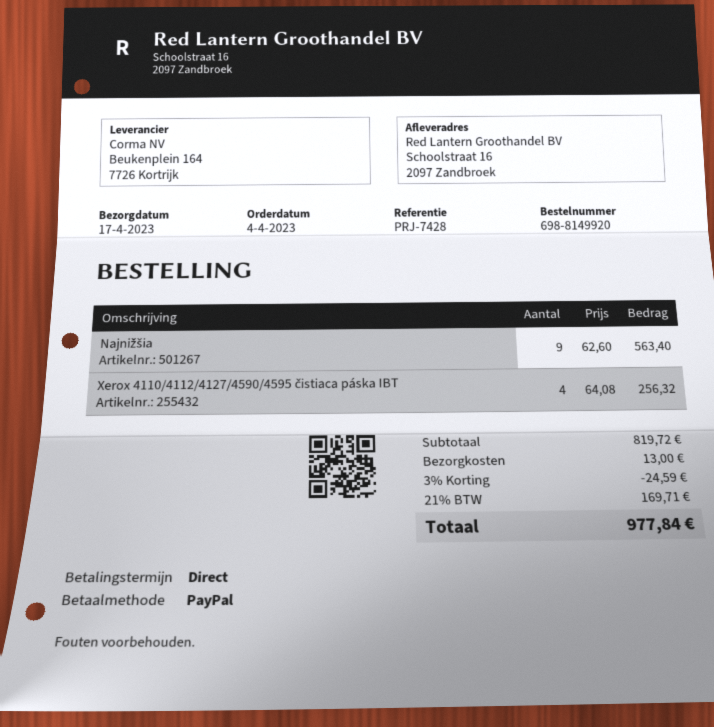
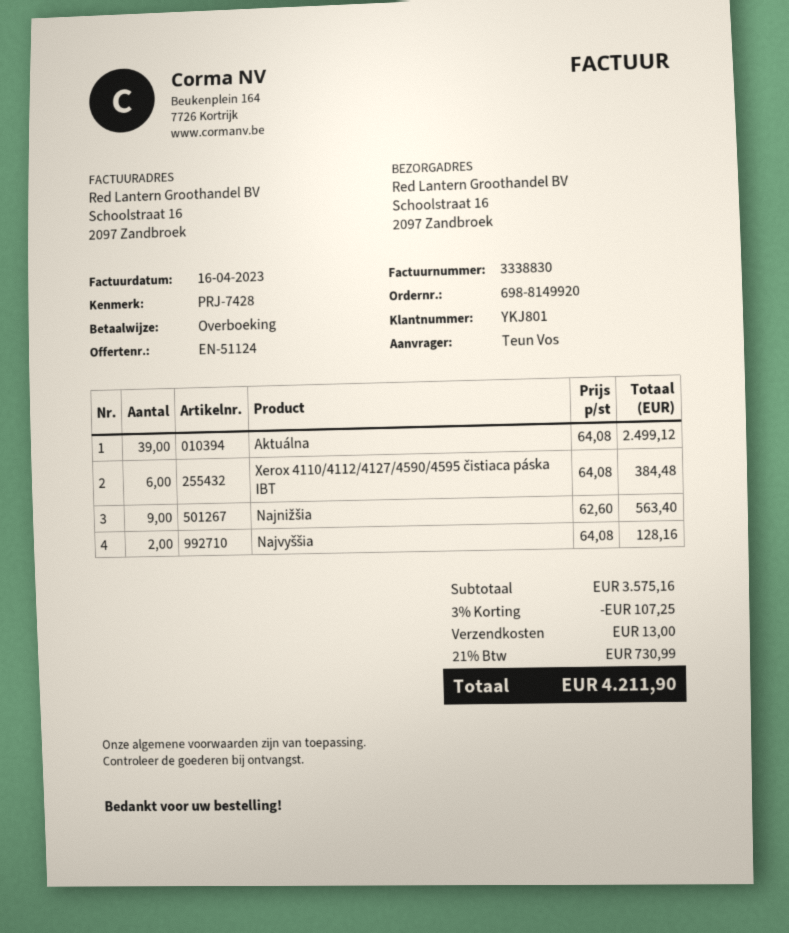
payment method: PayPal -> bank transfer
Xerox 4110/4112/4127/4590/4595 čistiaca páska IBT: 4 x 64.08 = 256.32 -> 6 x 64.08 = 384.48
Aktuálna: none -> 39 x 64.08 = 2499.12
Najvyššia: none -> 2 x 64.08 = 128.16
subtotal: 819.72 -> 3575.16
discount: 3% = 24.59 -> 3% = 107.25
tax: 21% = 169.71 -> 21% = 730.99
total: 977.84 -> 4211.90

